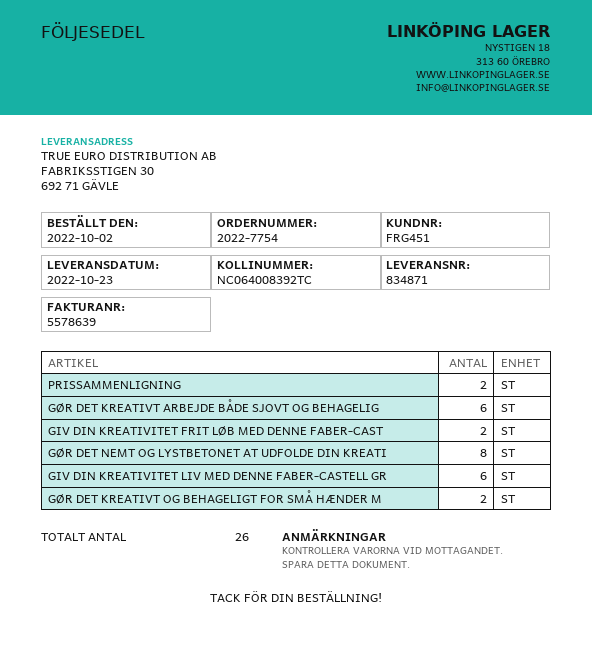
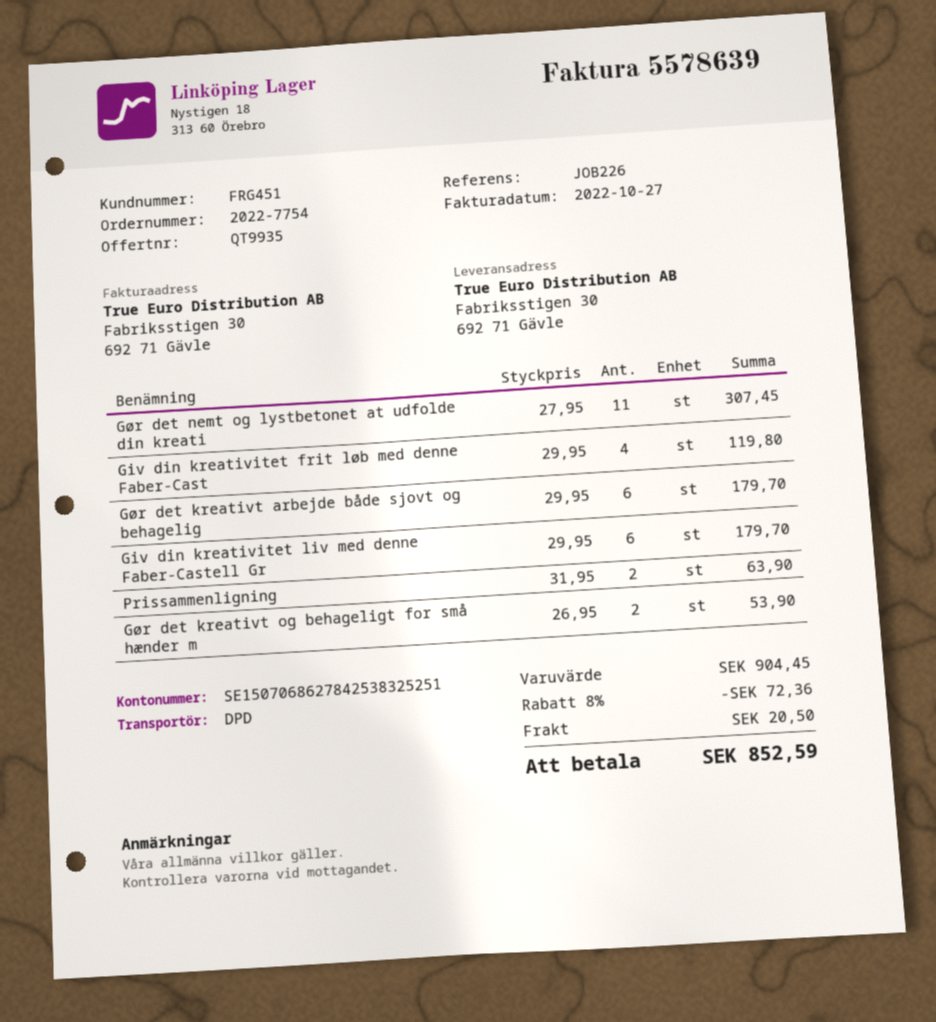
GIV DIN KREATIVITET FRIT LØB MED DENNE FABER-CAST: 2 -> 4
GØR DET NEMT OG LYSTBETONET AT UDFOLDE DIN KREATI: 8 -> 11

